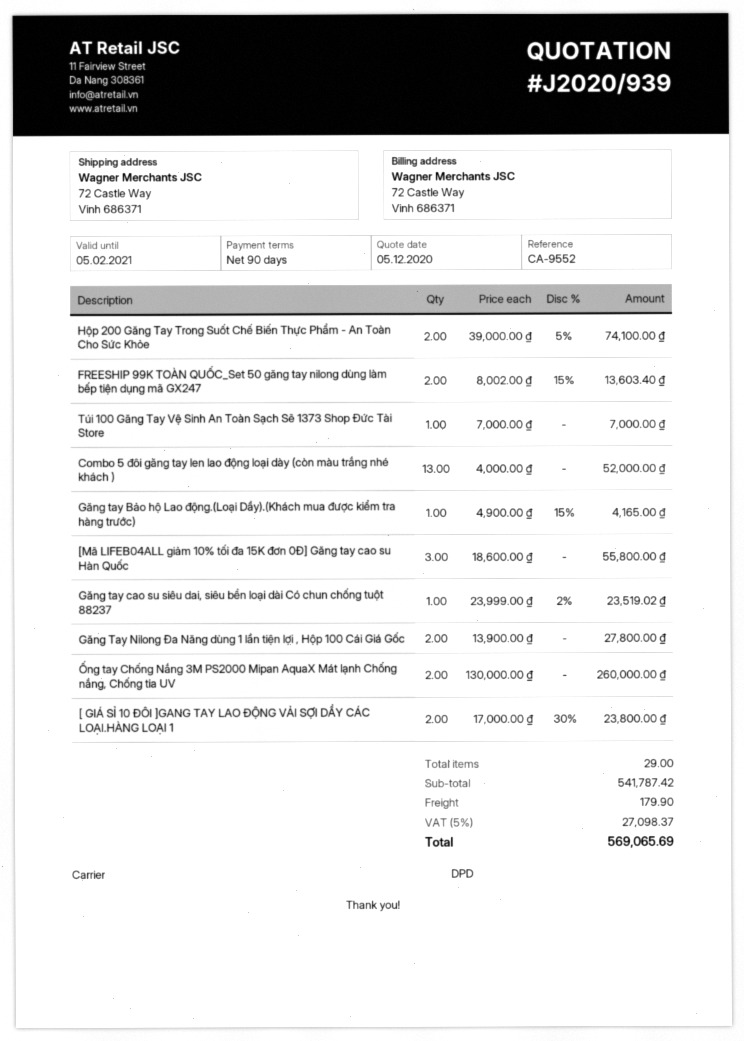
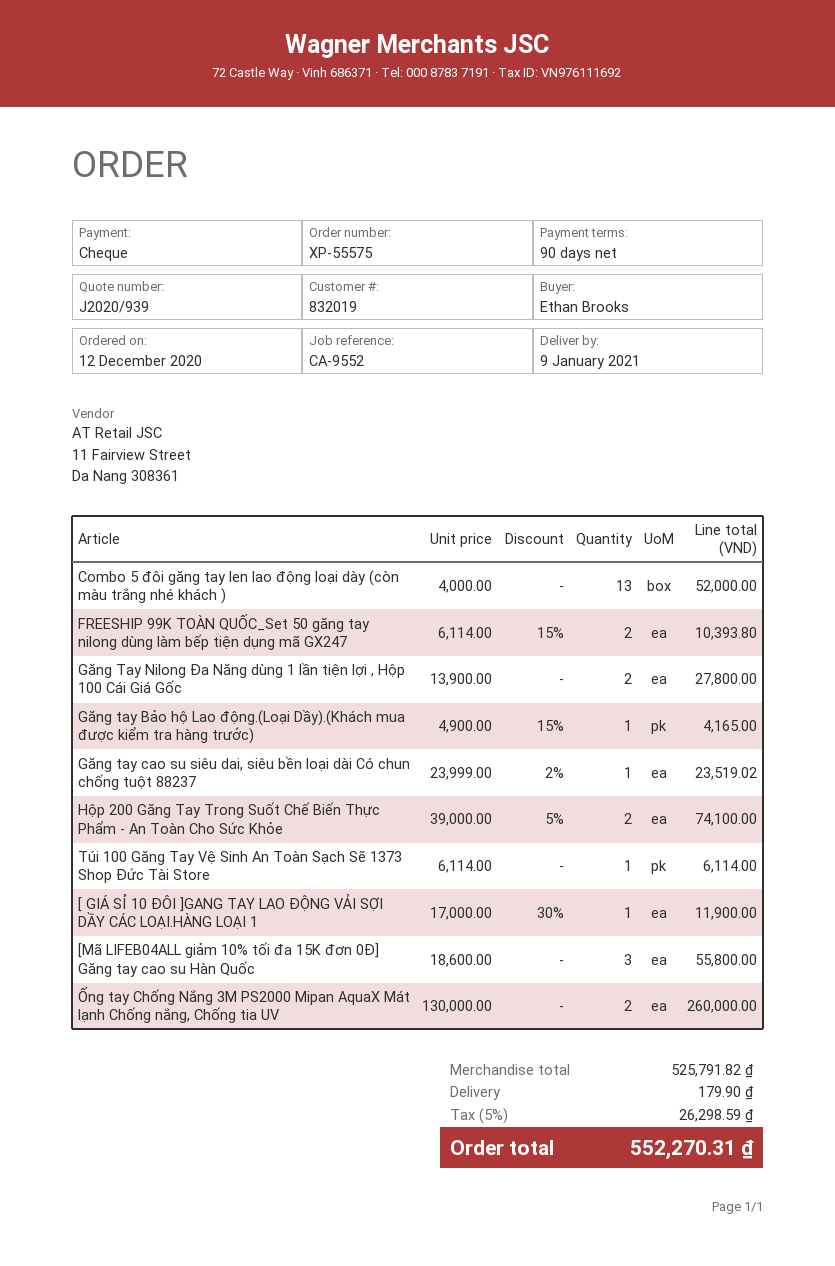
FREESHIP 99K TOÀN QUỐC_Set 50 găng tay nilong dùng làm bếp tiện dụng mã GX247: 2 x 8002.00 - 15% = 13603.40 -> 2 x 6114.00 - 15% = 10393.80
Túi 100 Găng Tay Vệ Sinh An Toàn Sạch Sẽ 1373 Shop Đức Tài Store: 1 x 7000.00 = 7000.00 -> 1 x 6114.00 = 6114.00
[ GIÁ SỈ 10 ĐÔI ]GANG TAY LAO ĐỘNG VẢI SỢI DẦY CÁC LOẠI.HÀNG LOẠI 1: 2 x 17000.00 - 30% = 23800.00 -> 1 x 17000.00 - 30% = 11900.00
subtotal: 541787.42 -> 525791.82
tax: 5% = 27098.37 -> 5% = 26298.59
total: 569065.69 -> 552270.31

